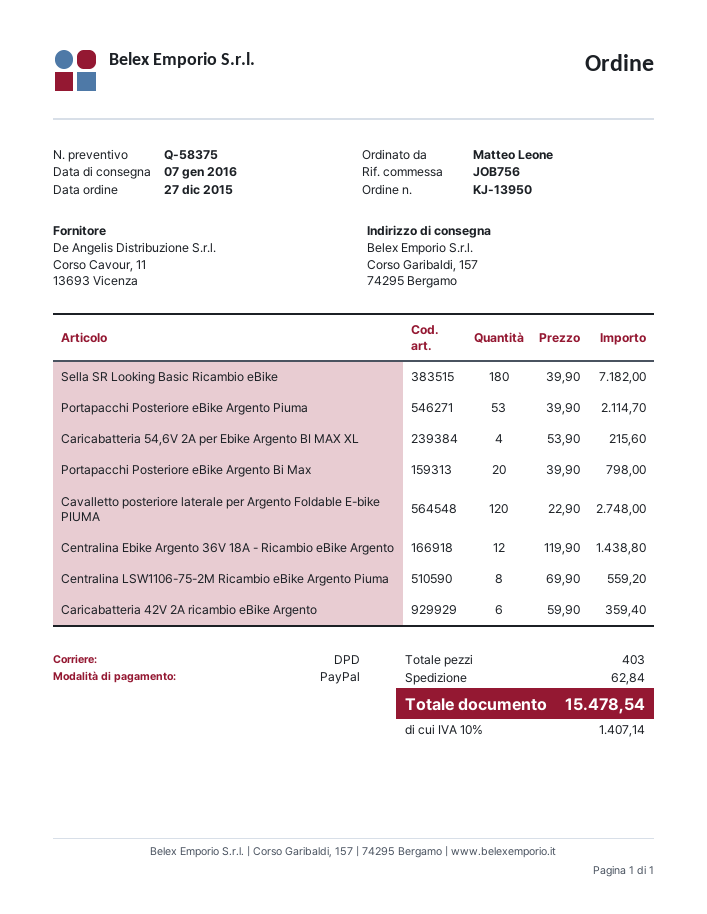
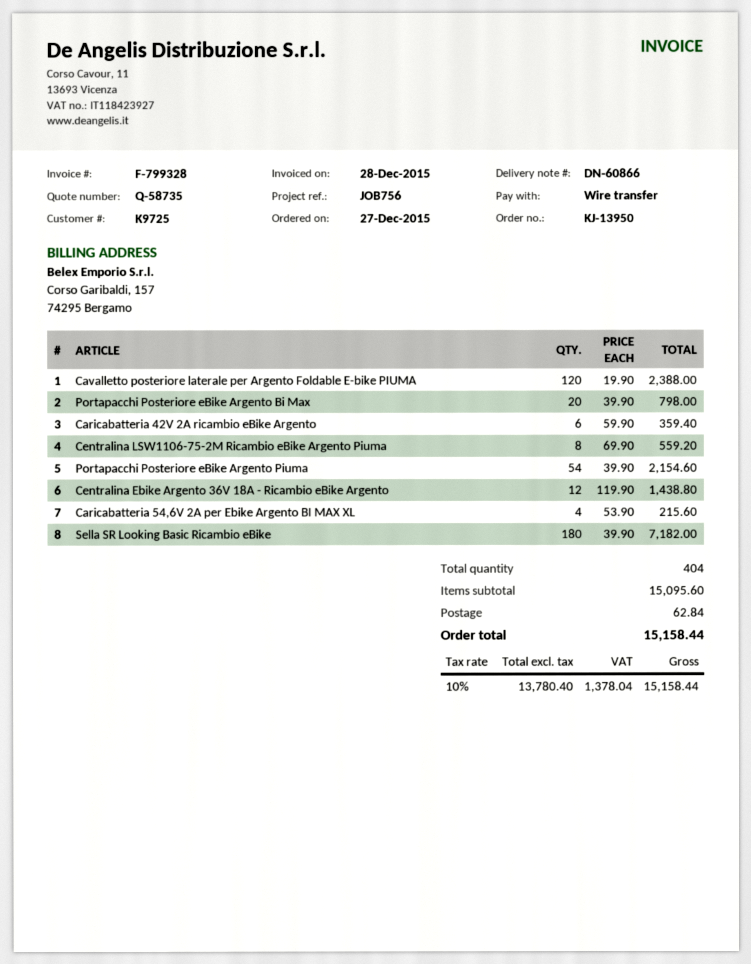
quote number: Q-58375 -> Q-58735
payment method: PayPal -> bank transfer
Portapacchi Posteriore eBike Argento Piuma: 53 x 39.90 = 2114.70 -> 54 x 39.90 = 2154.60
Cavalletto posteriore laterale per Argento Foldable E-bike PIUMA: 120 x 22.90 = 2748.00 -> 120 x 19.90 = 2388.00
total quantity: 403 -> 404
tax: 10% = 1407.14 -> 10% = 1378.04
total: 15478.54 -> 15158.44

